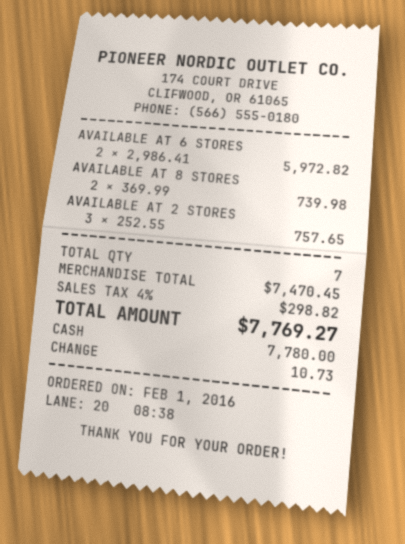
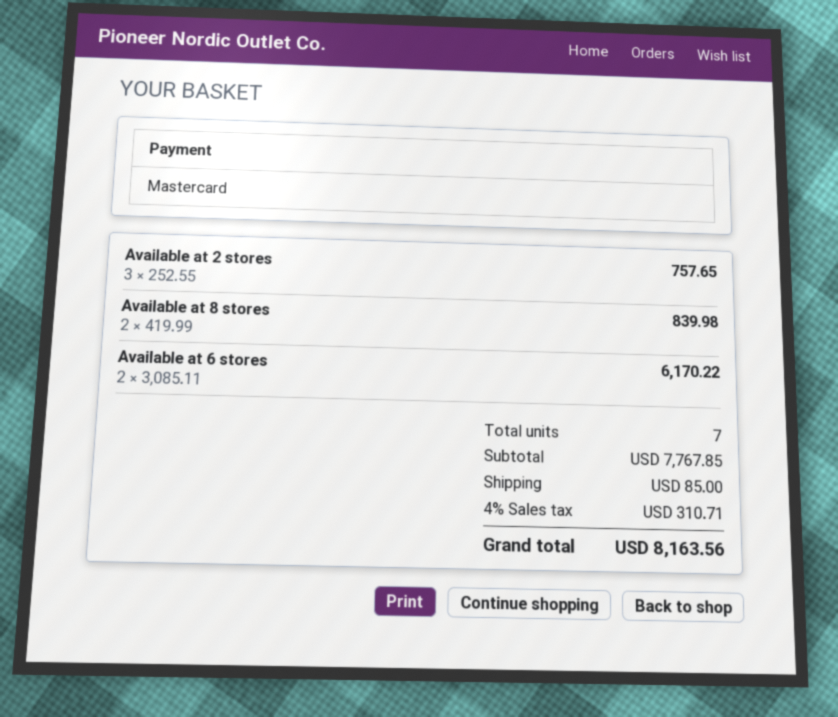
payment method: cash -> Mastercard
AVAILABLE AT 6 STORES: 2 x 2986.41 = 5972.82 -> 2 x 3085.11 = 6170.22
AVAILABLE AT 8 STORES: 2 x 369.99 = 739.98 -> 2 x 419.99 = 839.98
subtotal: 7470.45 -> 7767.85
shipping: none -> 85.00
tax: 4% = 298.82 -> 4% = 310.71
total: 7769.27 -> 8163.56

